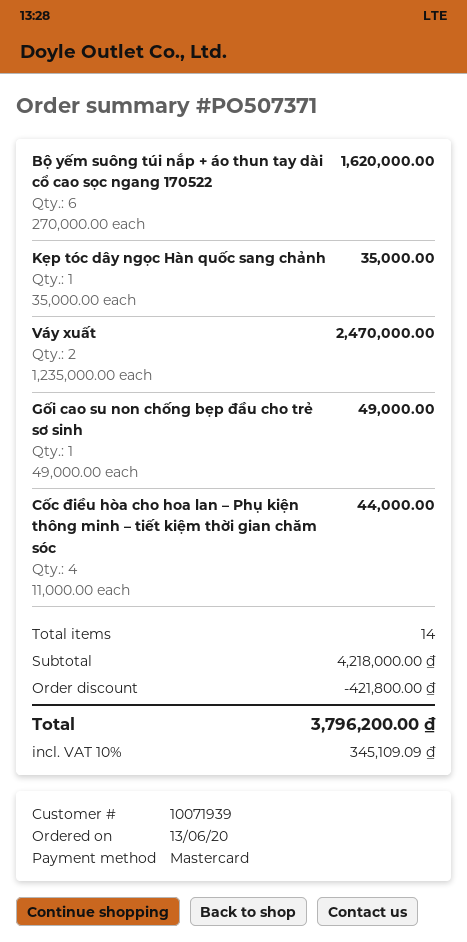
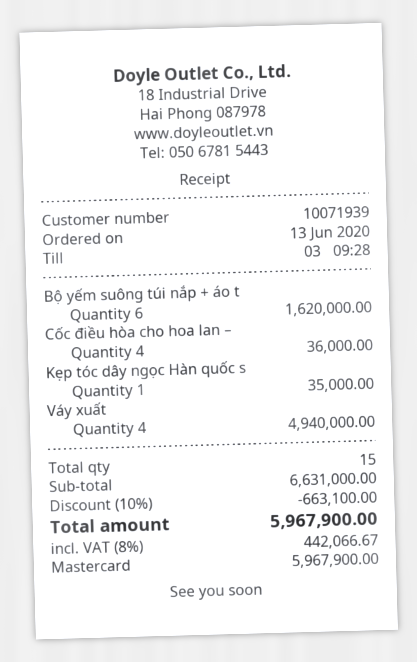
Váy xuất: 2 for 2470000.00 -> 4 for 4940000.00
Gối cao su non chống bẹp đầu cho trẻ sơ sinh: 1 for 49000.00 -> none
Cốc điều hòa cho hoa lan – Phụ kiện thông minh – tiết kiệm thời gian chăm sóc: 4 for 44000.00 -> 4 for 36000.00
total quantity: 14 -> 15
subtotal: 4218000.00 -> 6631000.00
discount: 421800.00 -> 663100.00
tax: 10% = 345109.09 -> 8% = 442066.67
total: 3796200.00 -> 5967900.00

